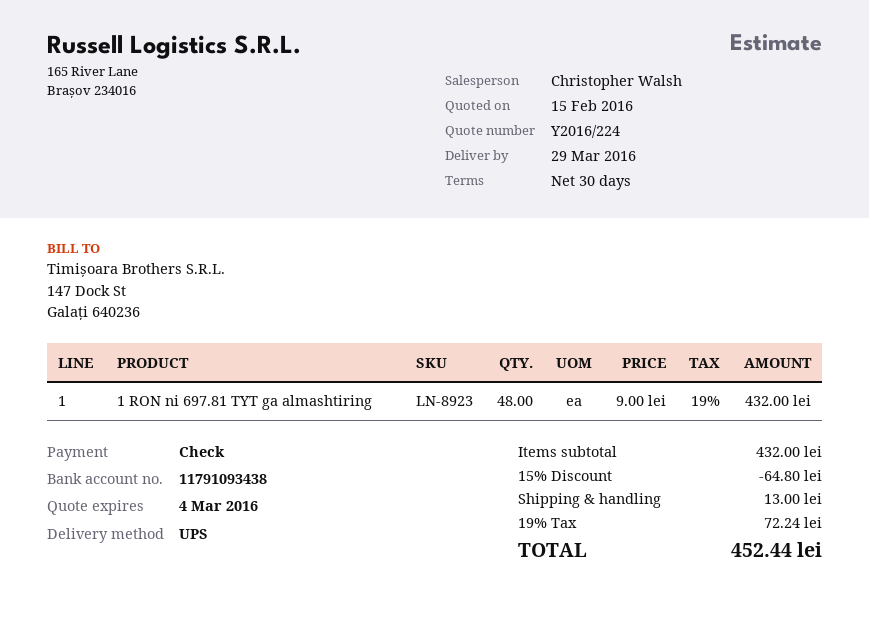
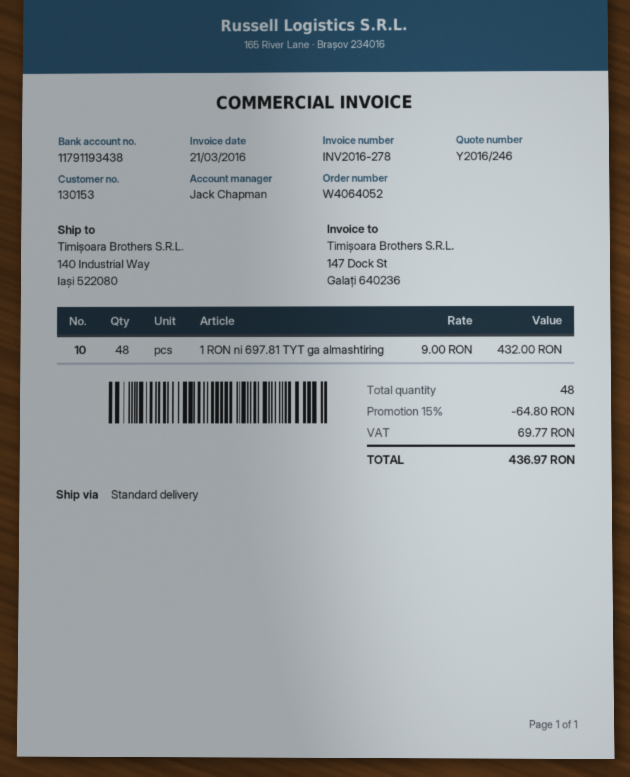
quote number: Y2016/224 -> Y2016/246
sales rep: Christopher Walsh -> Jack Chapman
bank account: 11791093438 -> 11791193438
shipping method: UPS -> standard
shipping: 13.00 -> none
tax: 72.24 -> 69.77
total: 452.44 -> 436.97

